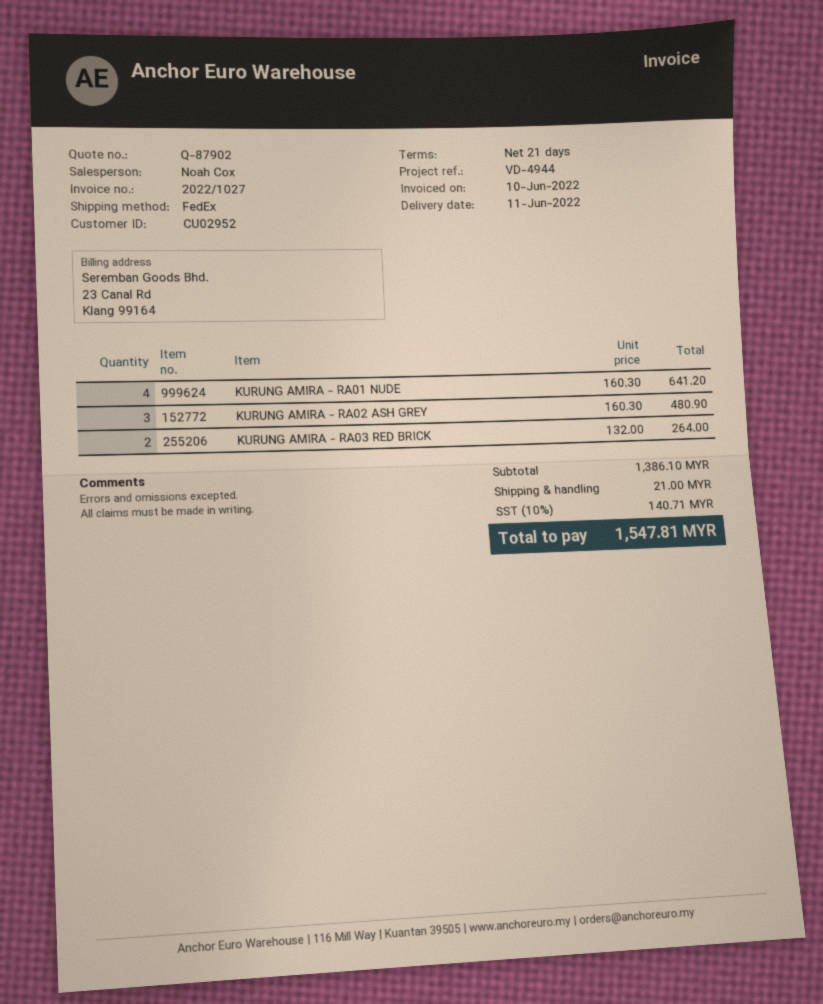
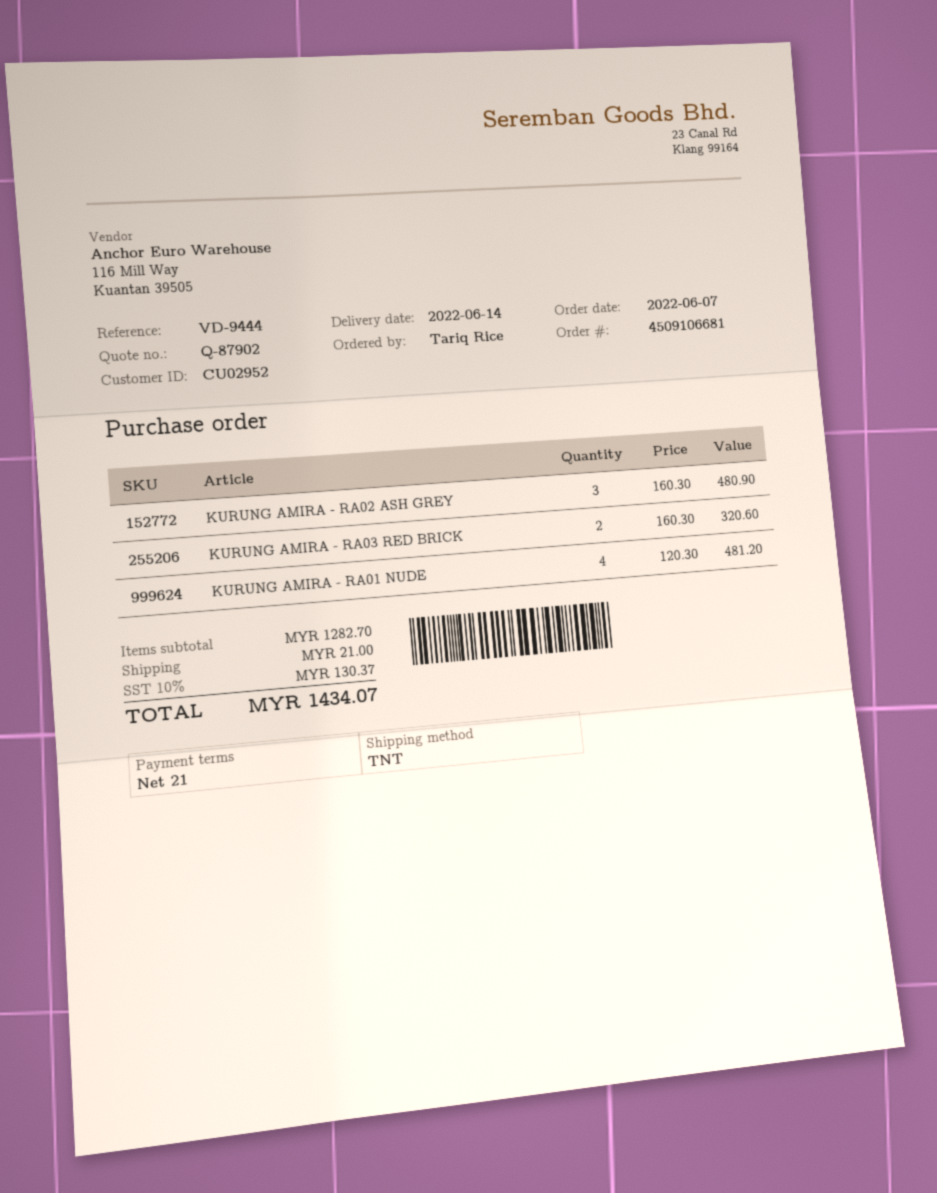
delivery date: 2022-06-11 -> 2022-06-14
reference: VD-4944 -> VD-9444
shipping method: FedEx -> TNT
KURUNG AMIRA - RA01 NUDE: 4 x 160.30 = 641.20 -> 4 x 120.30 = 481.20
KURUNG AMIRA - RA03 RED BRICK: 2 x 132.00 = 264.00 -> 2 x 160.30 = 320.60
subtotal: 1386.10 -> 1282.70
tax: 10% = 140.71 -> 10% = 130.37
total: 1547.81 -> 1434.07

